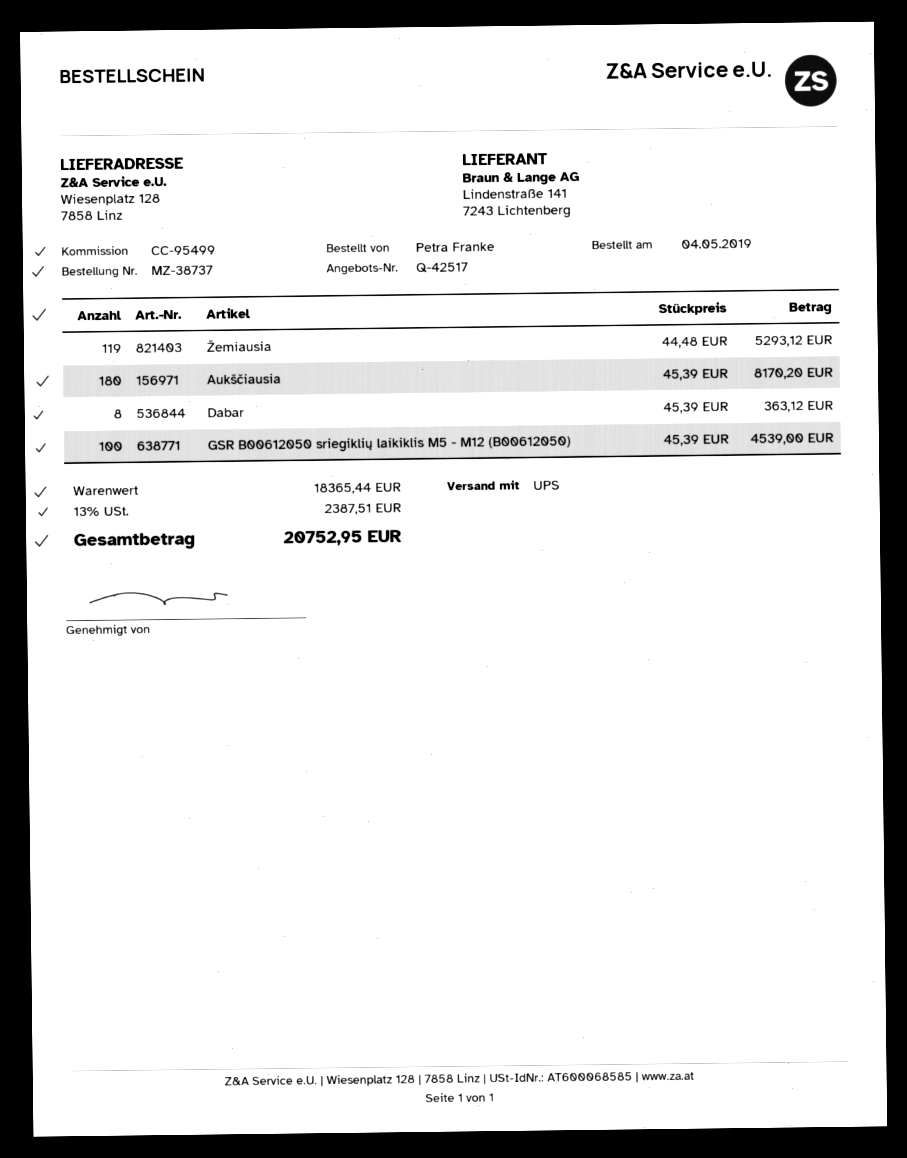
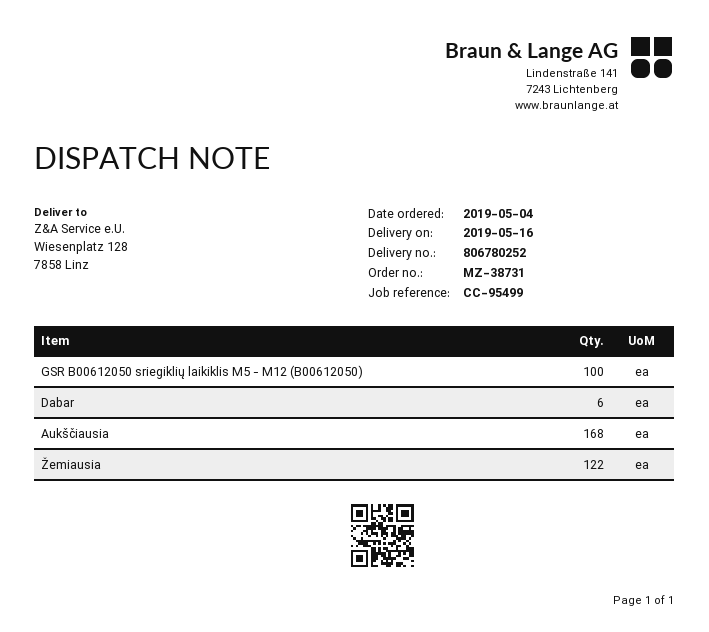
order number: MZ-38737 -> MZ-38731
Žemiausia: 119 -> 122
Aukščiausia: 180 -> 168
Dabar: 8 -> 6

